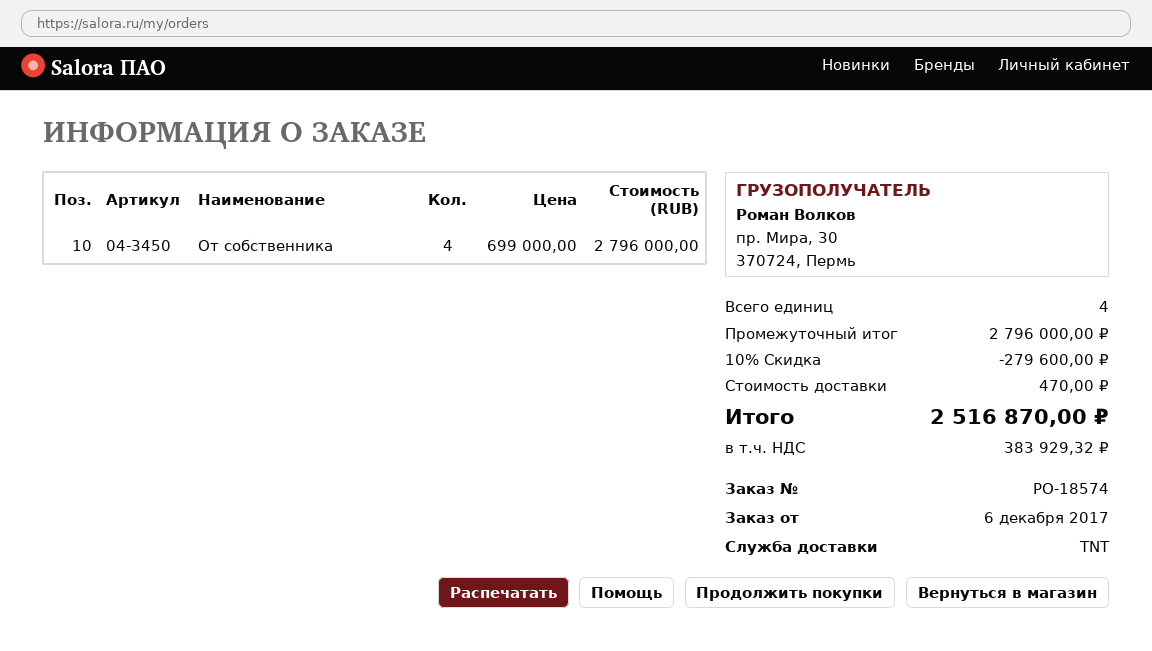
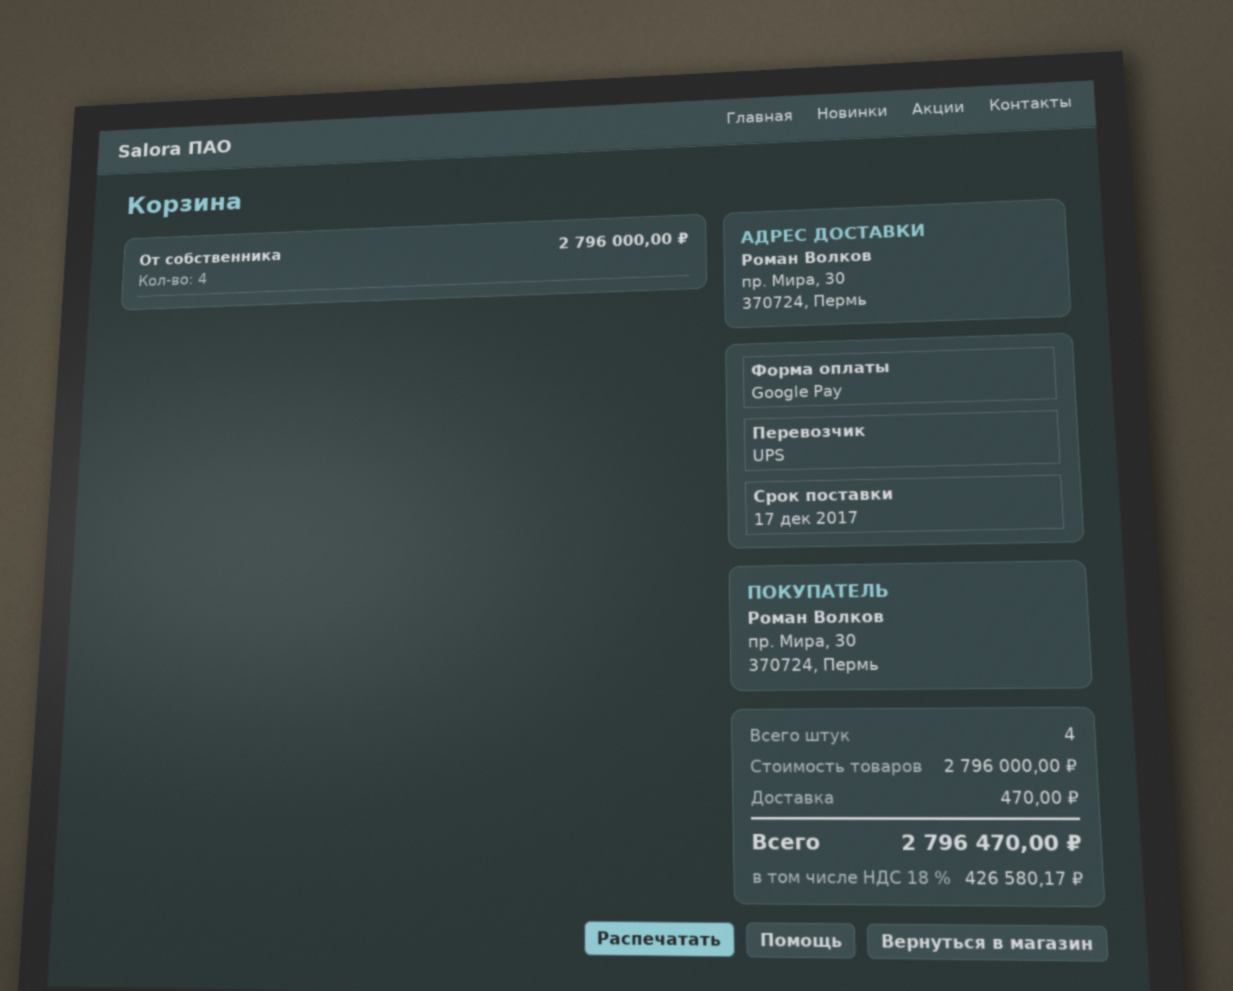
shipping method: TNT -> UPS
discount: 10% = 279600.00 -> none
tax: 383929.32 -> 426580.17
total: 2516870.00 -> 2796470.00

